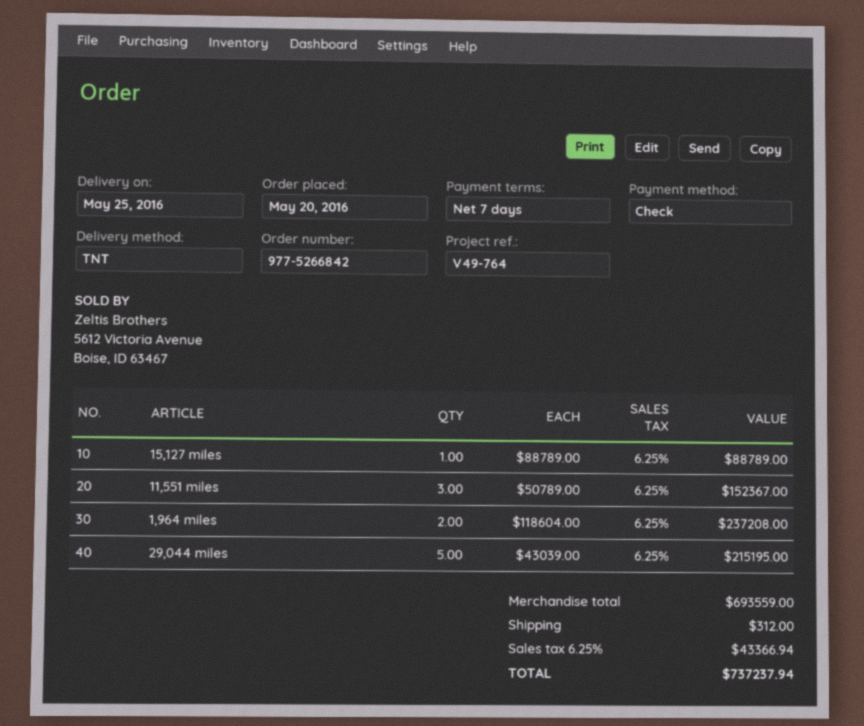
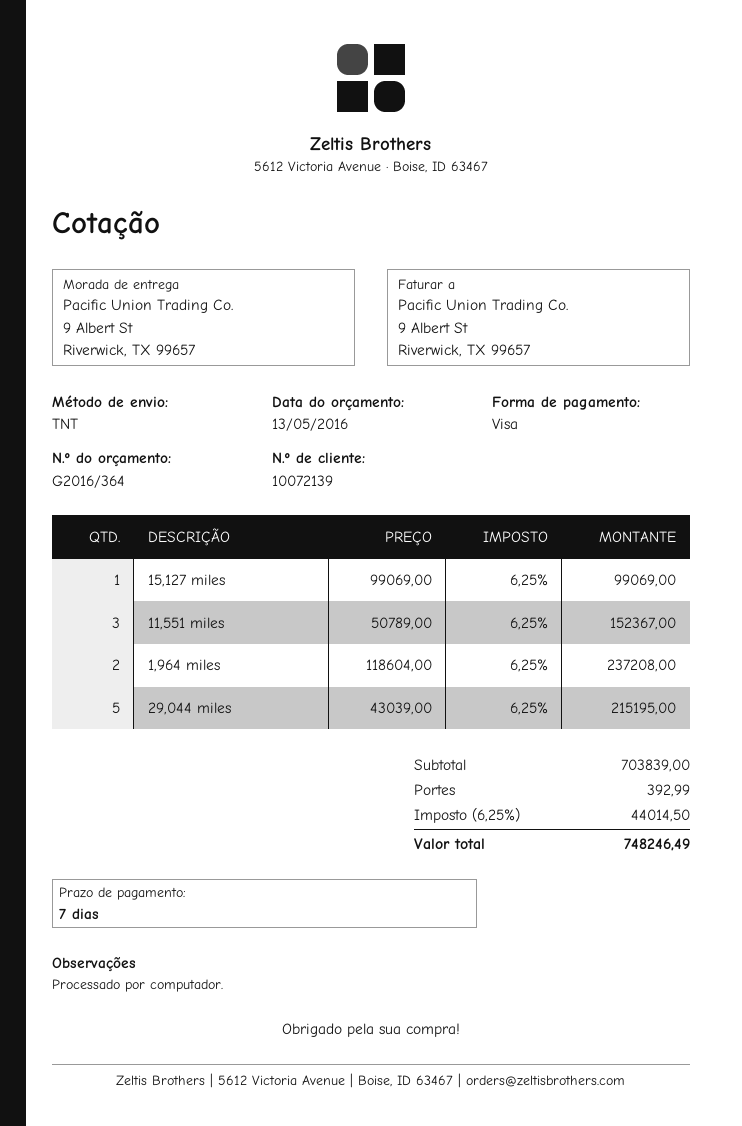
payment method: cheque -> Visa
15,127 miles: 1 x 88789.00 = 88789.00 -> 1 x 99069.00 = 99069.00
subtotal: 693559.00 -> 703839.00
shipping: 312.00 -> 392.99
tax: 6.25% = 43366.94 -> 6.25% = 44014.50
total: 737237.94 -> 748246.49

